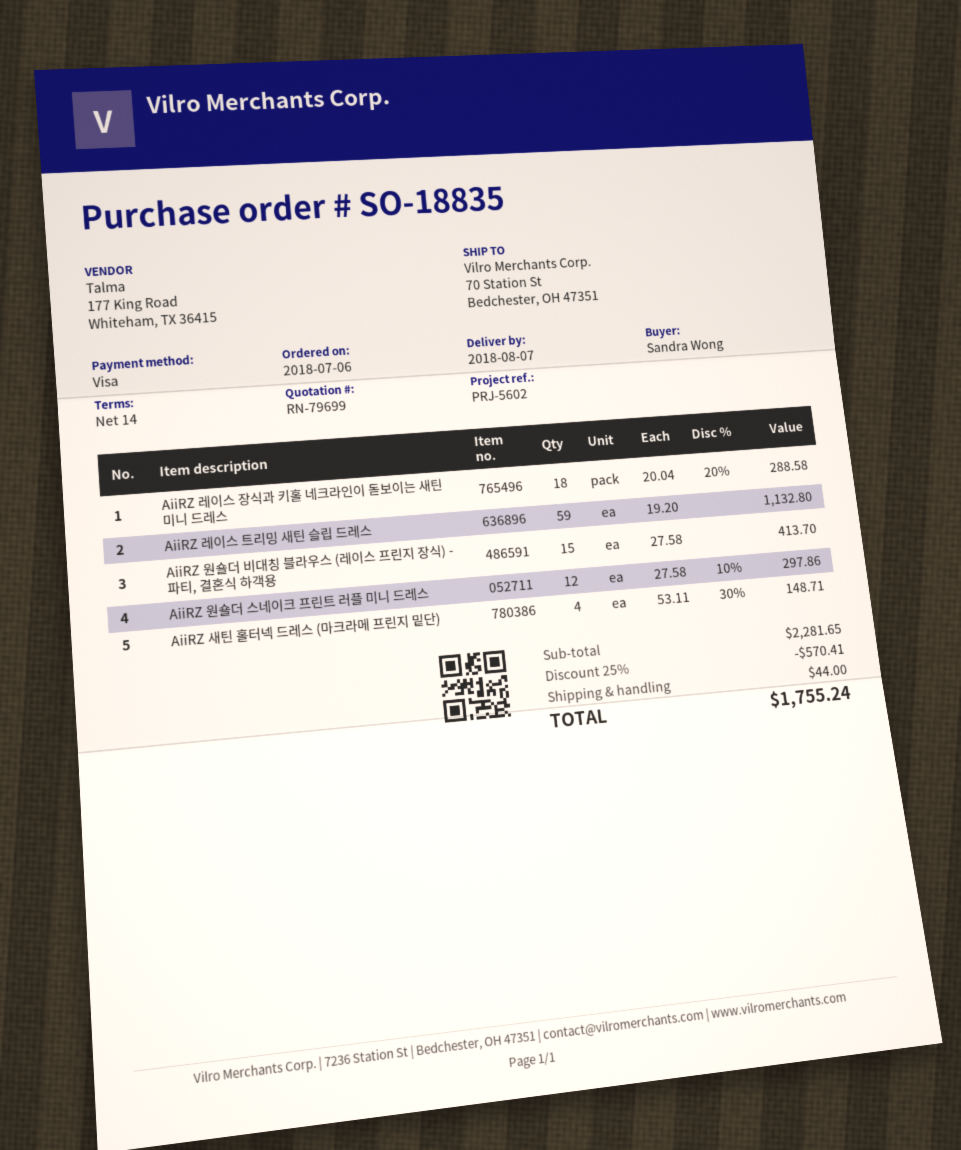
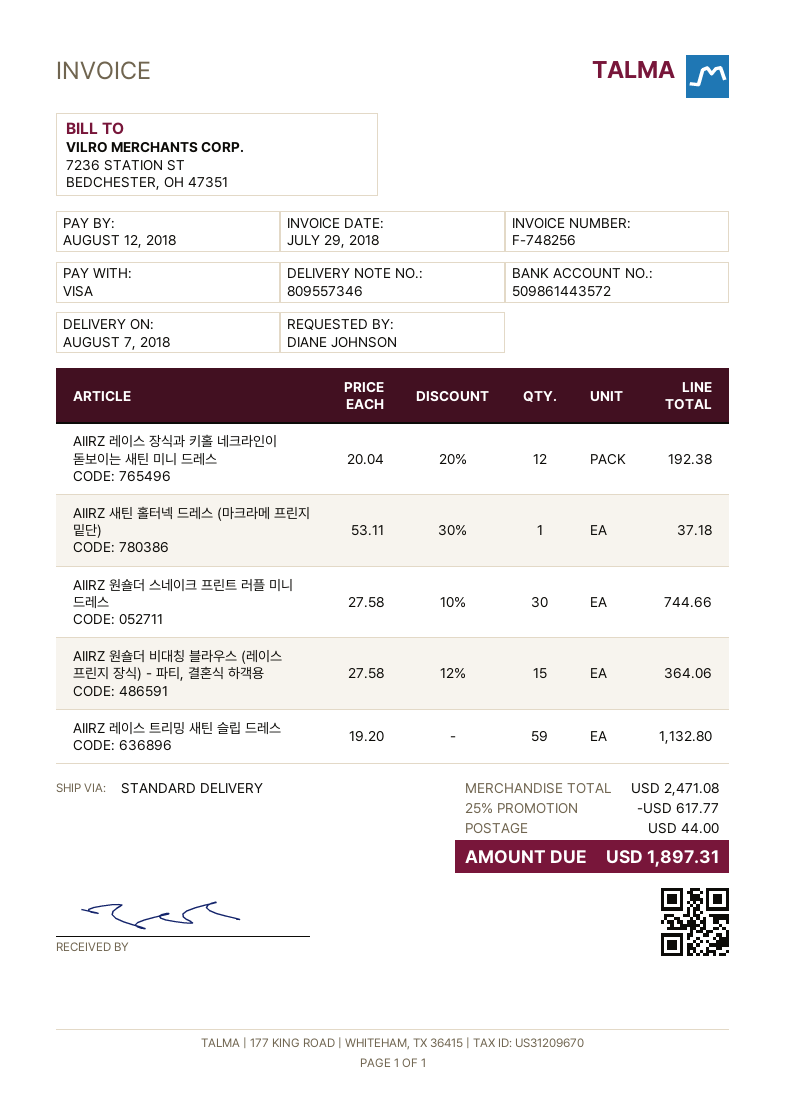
ordered by: Sandra Wong -> DIANE JOHNSON
AiiRZ 레이스 장식과 키홀 네크라인이 돋보이는 새틴 미니 드레스: 18 x 20.04 - 20% = 288.58 -> 12 x 20.04 - 20% = 192.38
AiiRZ 원숄더 비대칭 블라우스 (레이스 프린지 장식) - 파티, 결혼식 하객용: 15 x 27.58 = 413.70 -> 15 x 27.58 - 12% = 364.06
AiiRZ 원숄더 스네이크 프린트 러플 미니 드레스: 12 x 27.58 - 10% = 297.86 -> 30 x 27.58 - 10% = 744.66
AiiRZ 새틴 홀터넥 드레스 (마크라메 프린지 밑단): 4 x 53.11 - 30% = 148.71 -> 1 x 53.11 - 30% = 37.18
subtotal: 2281.65 -> 2471.08
discount: 25% = 570.41 -> 25% = 617.77
total: 1755.24 -> 1897.31

